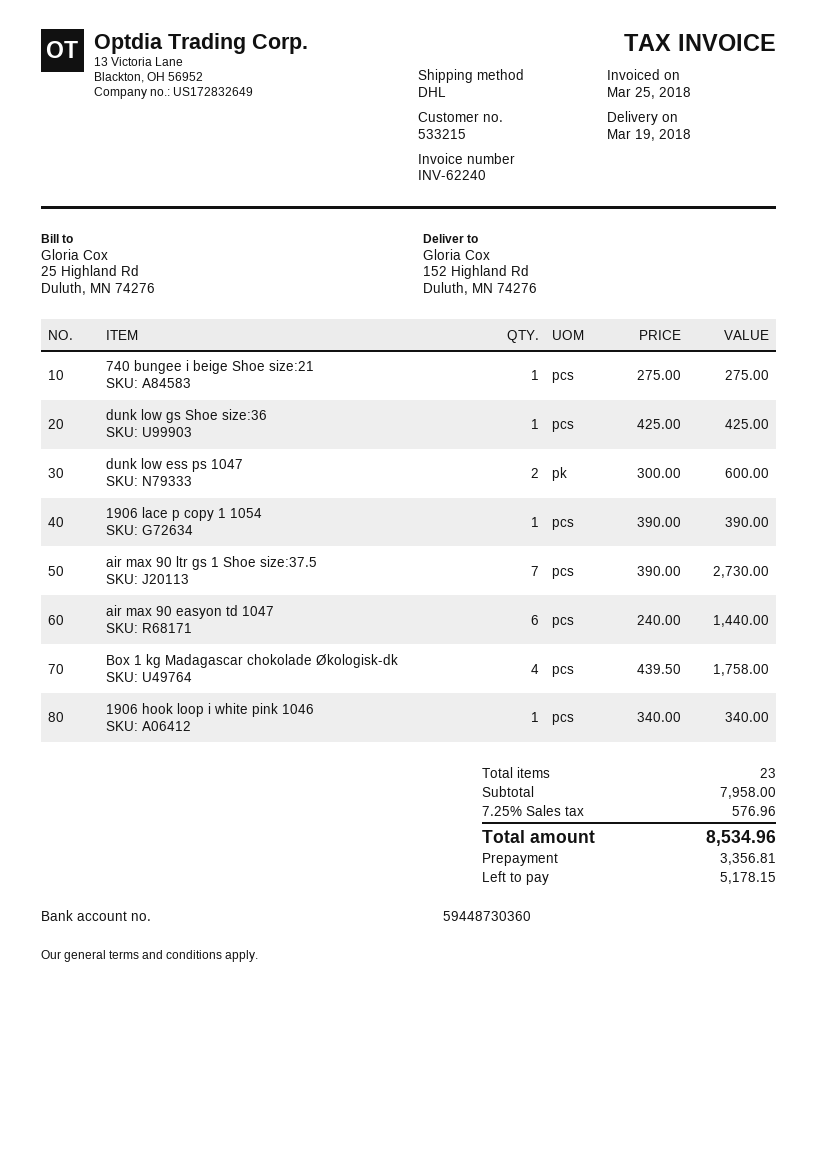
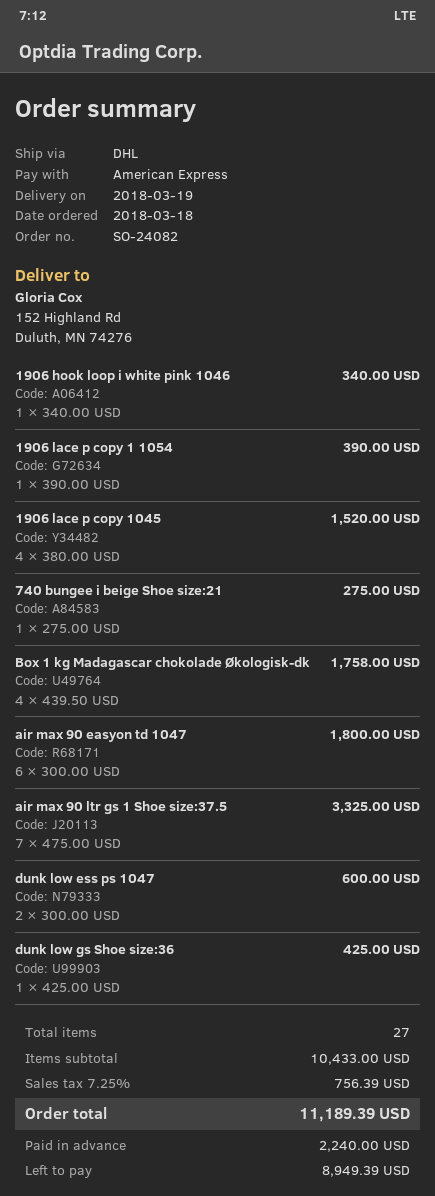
air max 90 ltr gs 1 Shoe size:37.5: 7 x 390.00 = 2730.00 -> 7 x 475.00 = 3325.00
air max 90 easyon td 1047: 6 x 240.00 = 1440.00 -> 6 x 300.00 = 1800.00
1906 lace p copy 1045: none -> 4 x 380.00 = 1520.00
total quantity: 23 -> 27
subtotal: 7958.00 -> 10433.00
tax: 7.25% = 576.96 -> 7.25% = 756.39
total: 8534.96 -> 11189.39
deposit: 3356.81 -> 2240.00
balance: 5178.15 -> 8949.39

